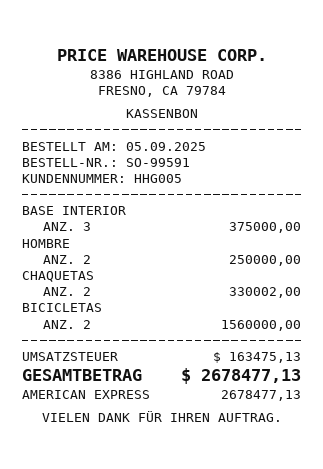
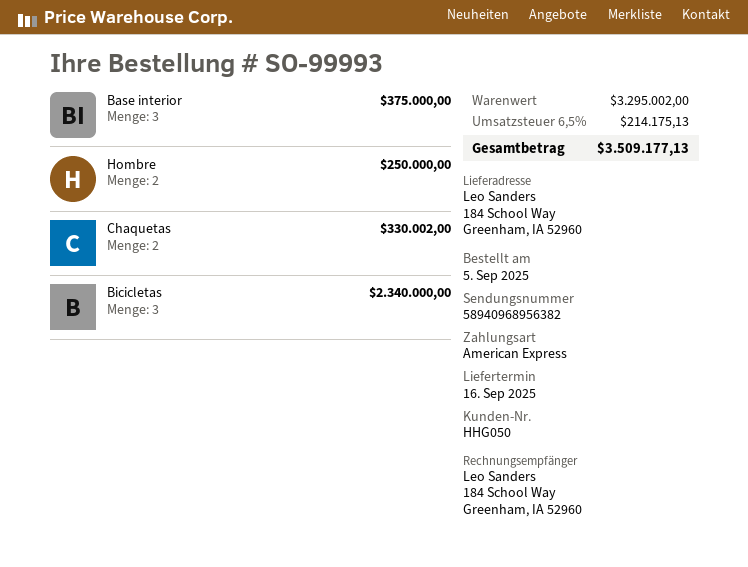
order number: SO-99591 -> SO-99993
customer number: HHG005 -> HHG050
BICICLETAS: 2 for 1560000.00 -> 3 for 2340000.00
tax: 163475.13 -> 214175.13
total: 2678477.13 -> 3509177.13

